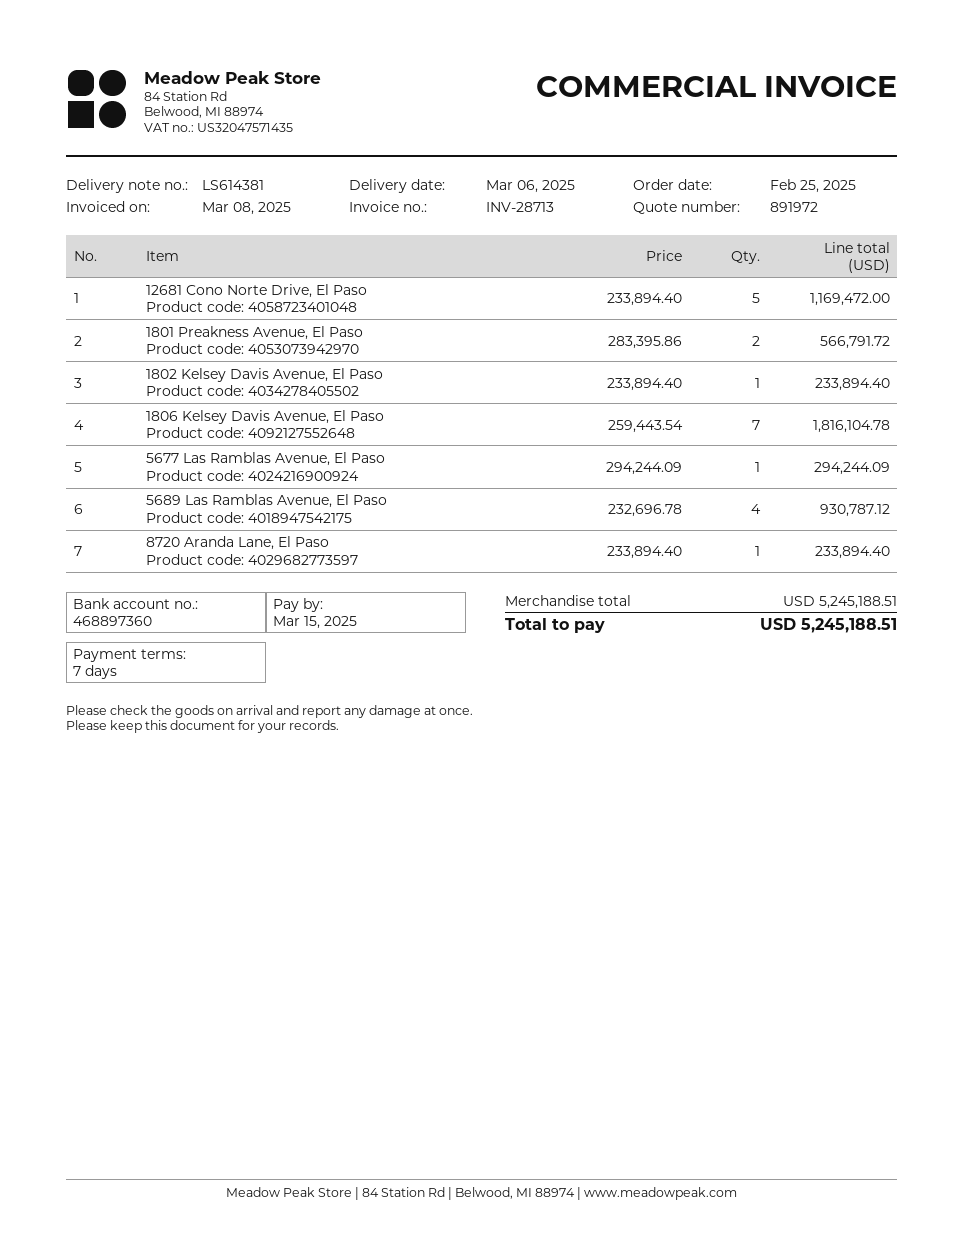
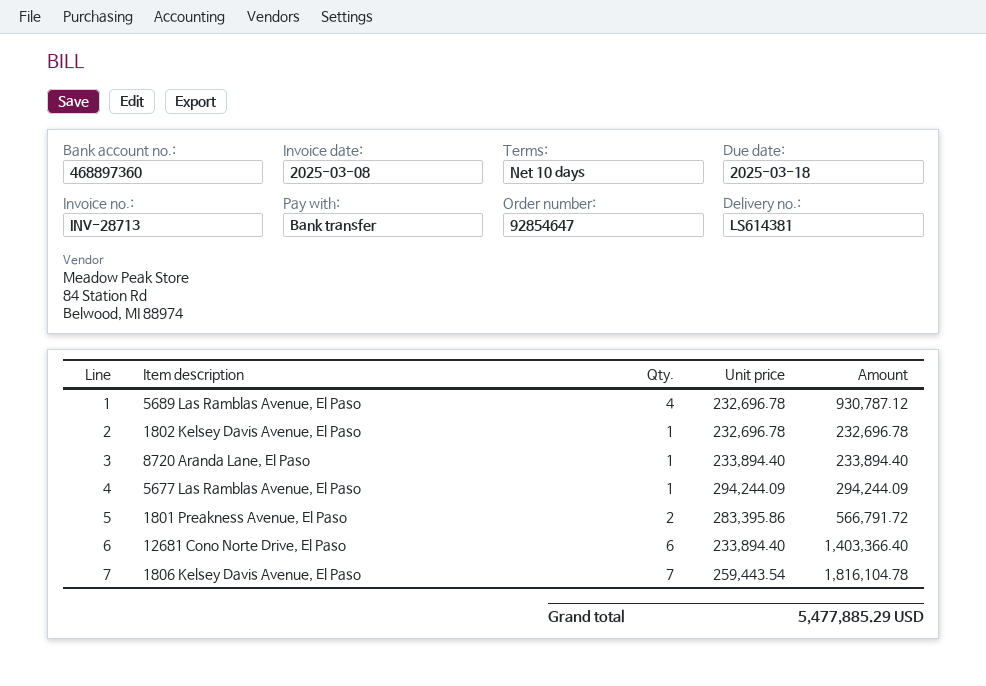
payment terms: 7 days -> 10 days
due date: 2025-03-15 -> 2025-03-18
12681 Cono Norte Drive, El Paso: 5 x 233894.40 = 1169472.00 -> 6 x 233894.40 = 1403366.40
1802 Kelsey Davis Avenue, El Paso: 1 x 233894.40 = 233894.40 -> 1 x 232696.78 = 232696.78
total: 5245188.51 -> 5477885.29

